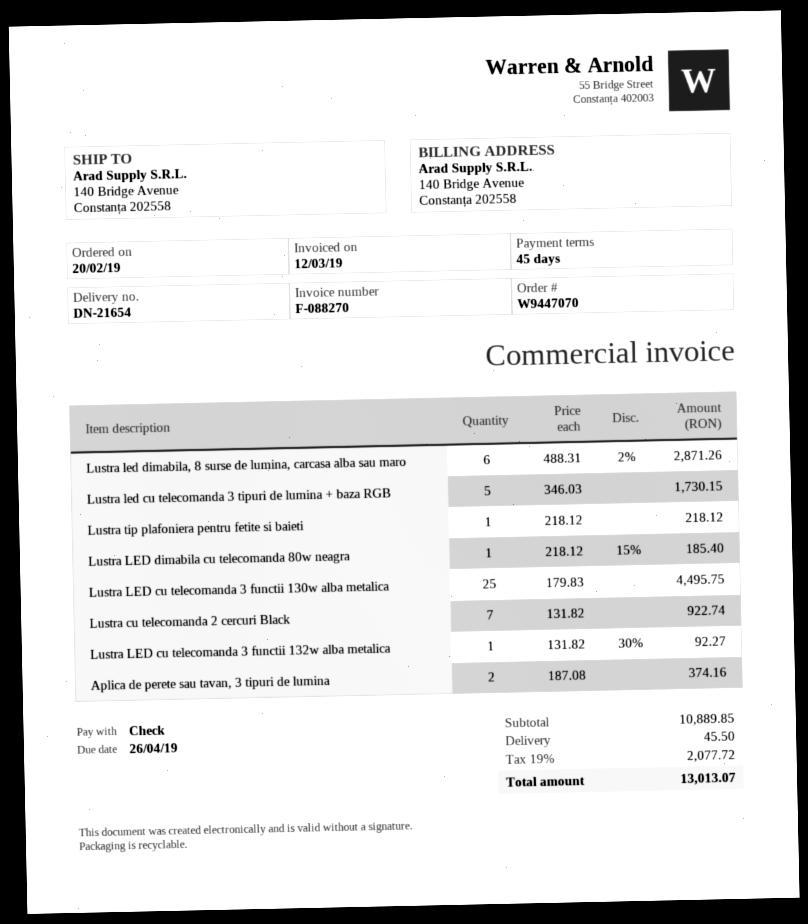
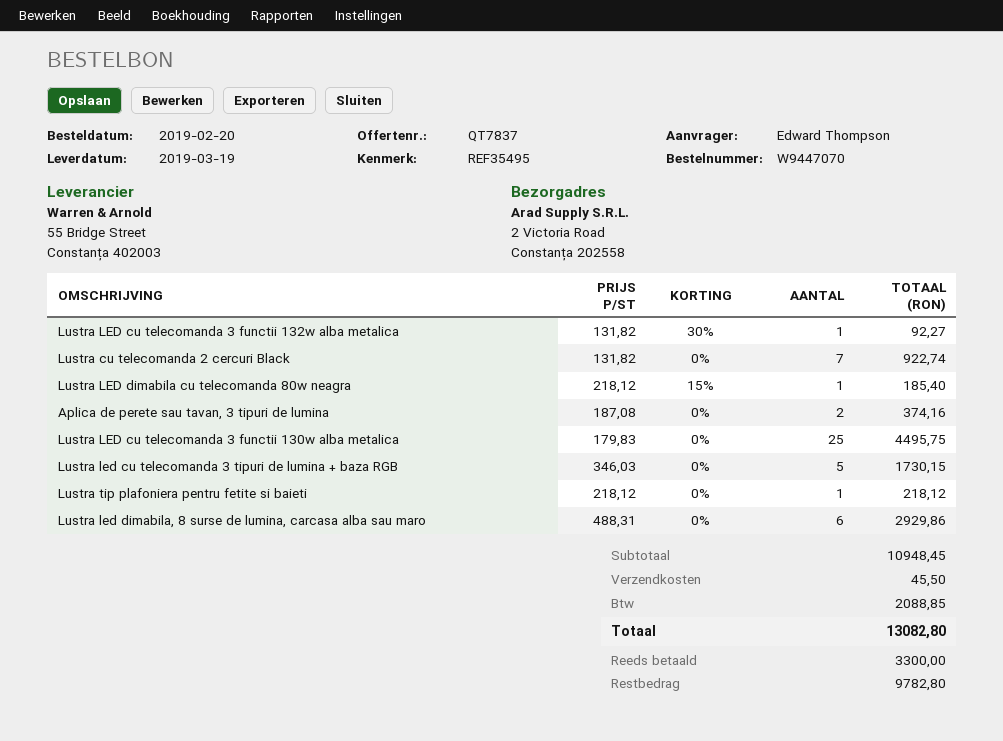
ship to: 140 Bridge Avenue, Constanța 202558 -> 2 Victoria Road, Constanța 202558
Lustra led dimabila, 8 surse de lumina, carcasa alba sau maro: 6 x 488.31 - 2% = 2871.26 -> 6 x 488.31 = 2929.86
subtotal: 10889.85 -> 10948.45
tax: 2077.72 -> 2088.85
total: 13013.07 -> 13082.80

